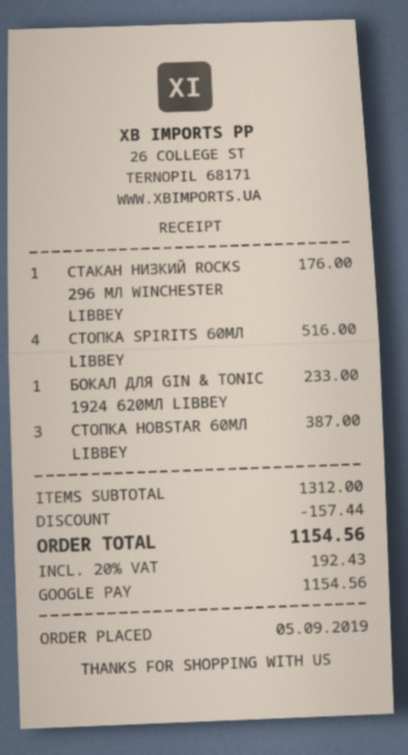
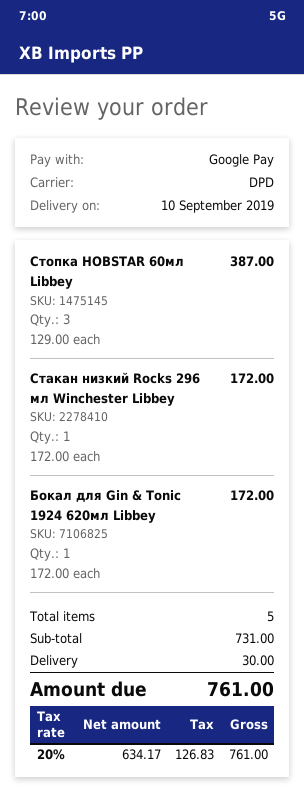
СТАКАН НИЗКИЙ ROCKS 296 МЛ WINCHESTER LIBBEY: 1 for 176.00 -> 1 for 172.00
СТОПКА SPIRITS 60МЛ LIBBEY: 4 for 516.00 -> none
БОКАЛ ДЛЯ GIN & TONIC 1924 620МЛ LIBBEY: 1 for 233.00 -> 1 for 172.00
subtotal: 1312.00 -> 731.00
discount: 157.44 -> none
shipping: none -> 30.00
tax: 20% = 192.43 -> 20% = 126.83
total: 1154.56 -> 761.00

